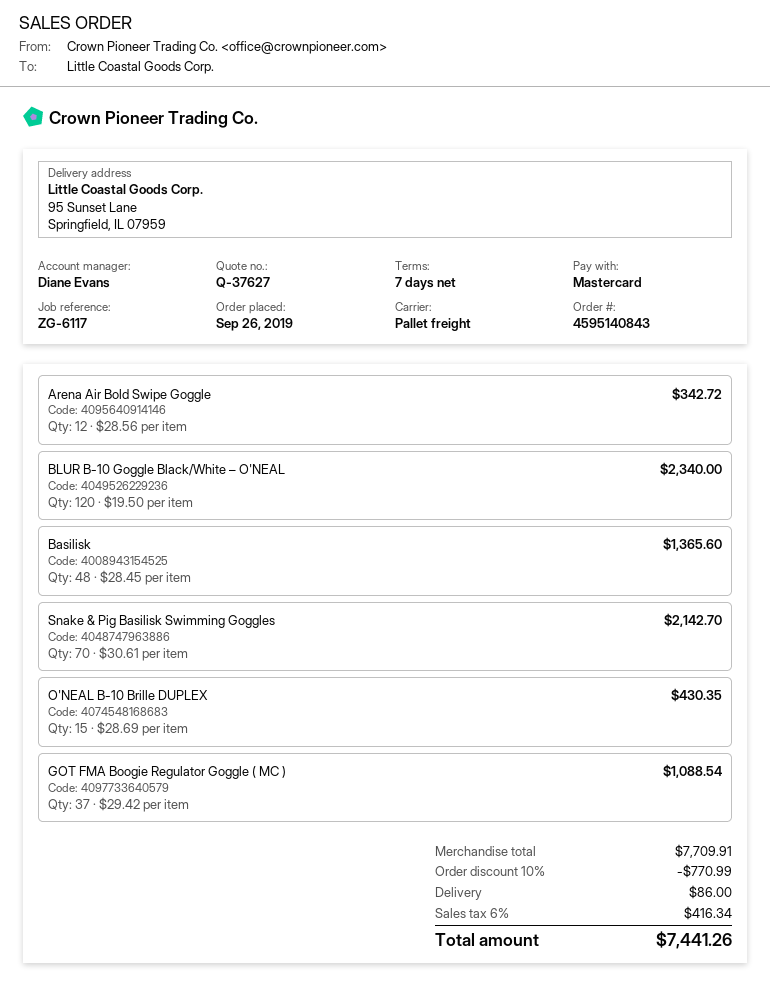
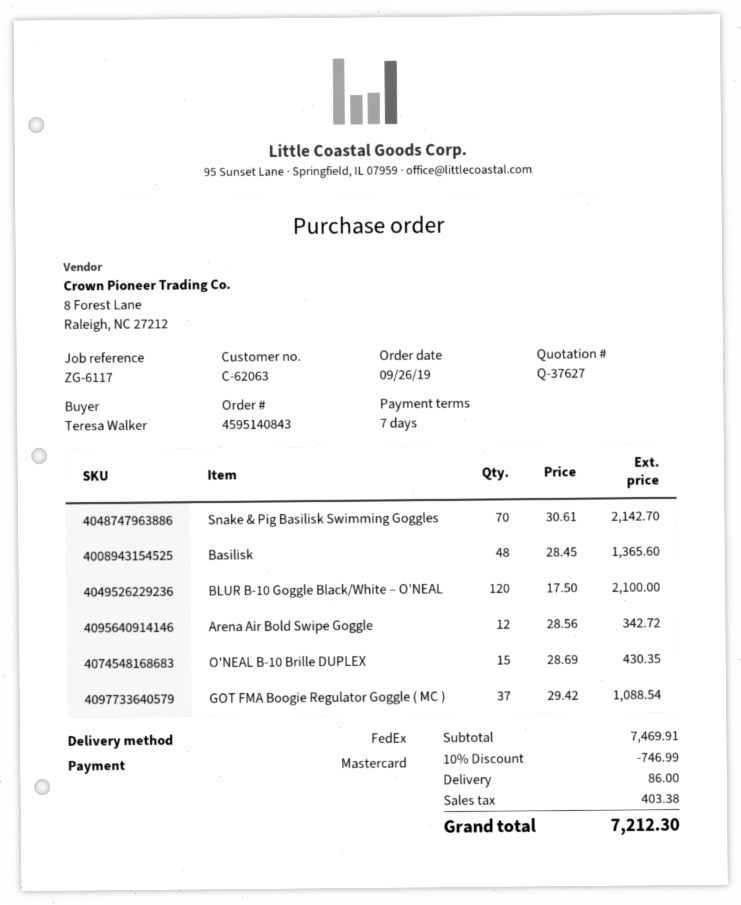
shipping method: pallet freight -> FedEx
BLUR B-10 Goggle Black/White – O'NEAL: 120 x 19.50 = 2340.00 -> 120 x 17.50 = 2100.00
subtotal: 7709.91 -> 7469.91
discount: 10% = 770.99 -> 10% = 746.99
tax: 416.34 -> 403.38
total: 7441.26 -> 7212.30

